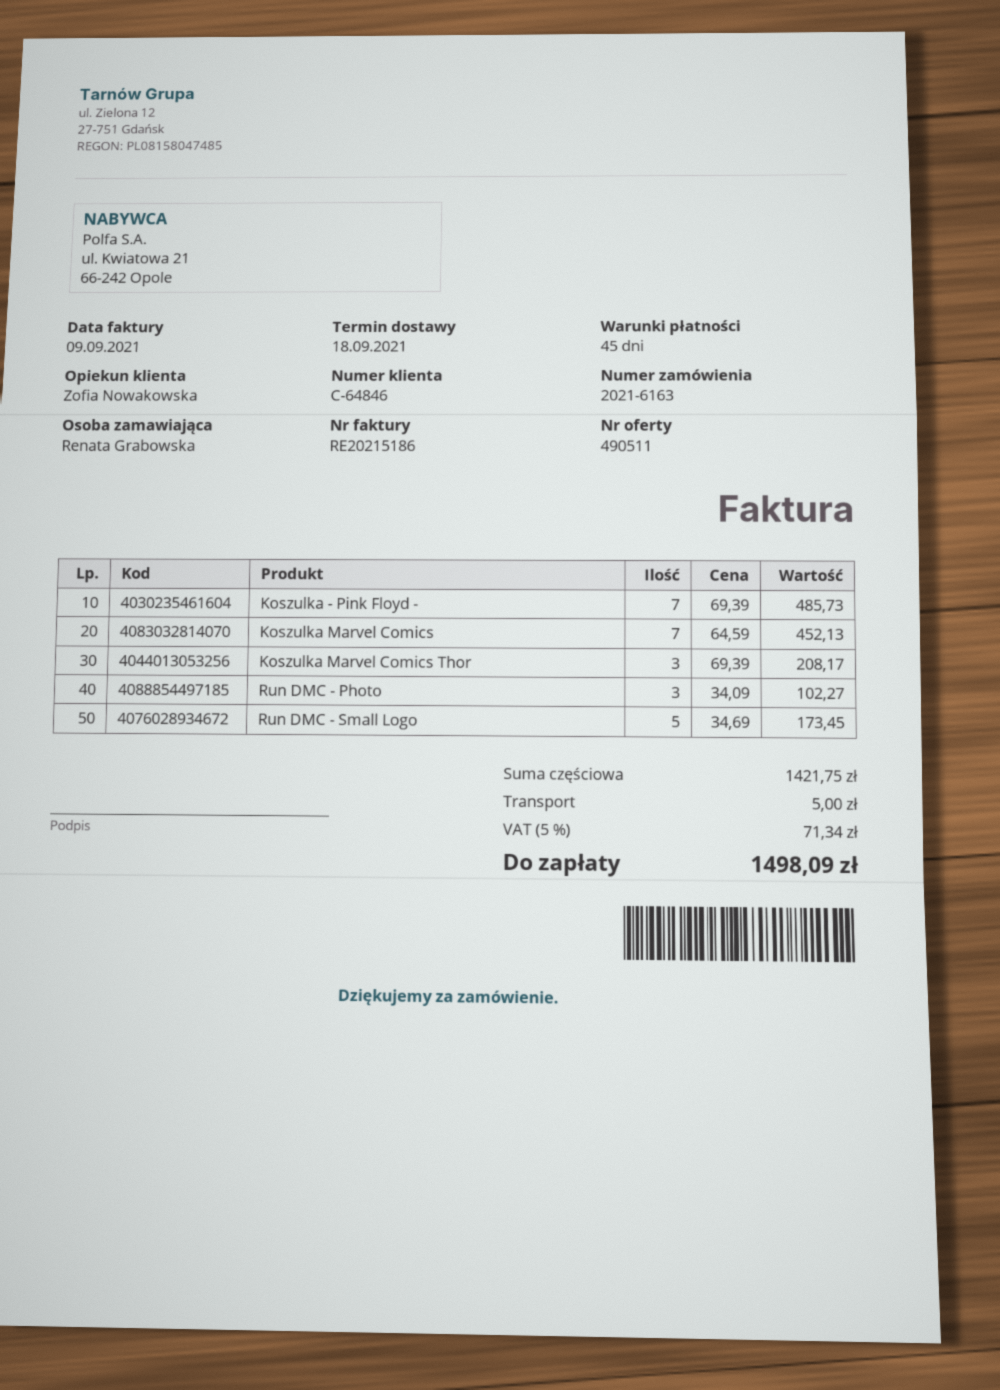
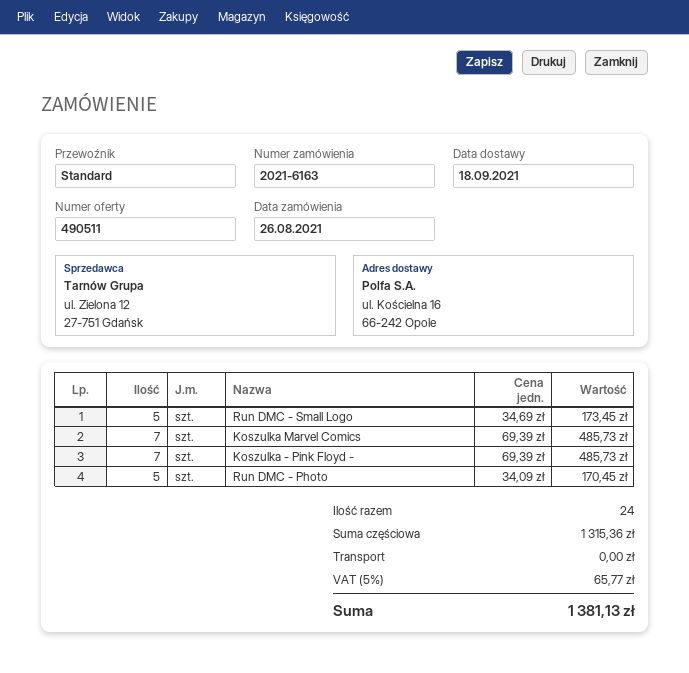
Koszulka Marvel Comics: 7 x 64.59 = 452.13 -> 7 x 69.39 = 485.73
Koszulka Marvel Comics Thor: 3 x 69.39 = 208.17 -> none
Run DMC - Photo: 3 x 34.09 = 102.27 -> 5 x 34.09 = 170.45
subtotal: 1421.75 -> 1315.36
shipping: 5.00 -> 0.00
tax: 5% = 71.34 -> 5% = 65.77
total: 1498.09 -> 1381.13

